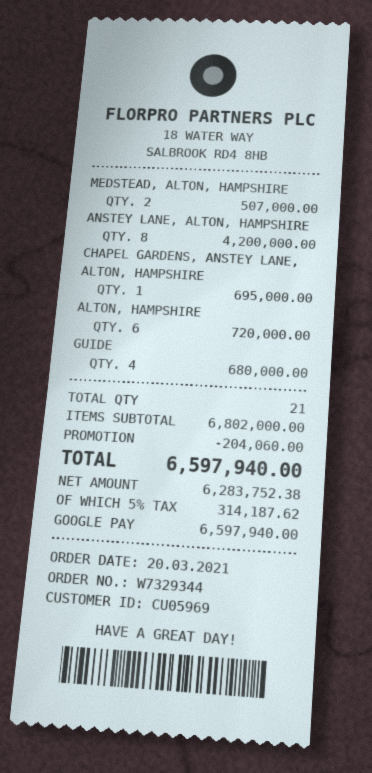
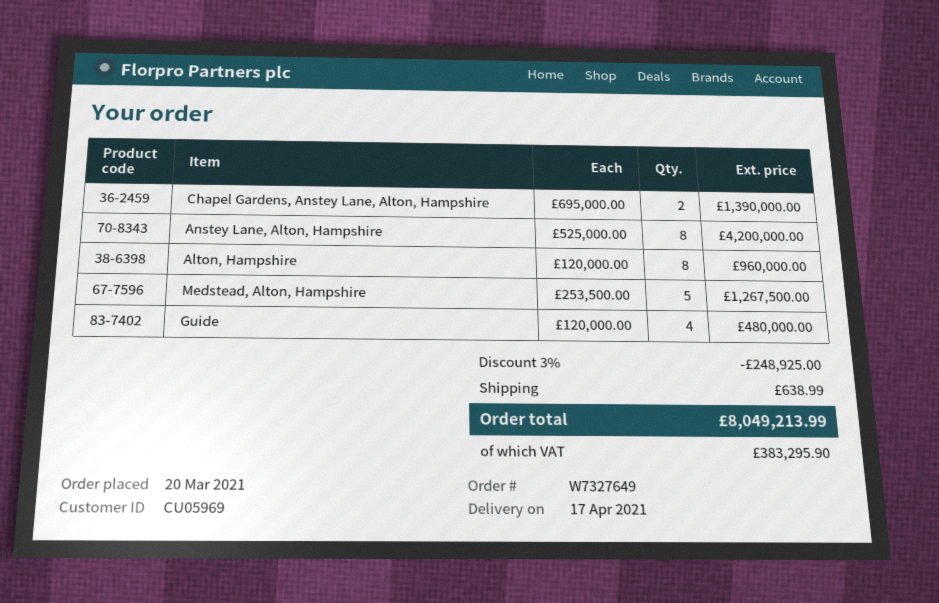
order number: W7329344 -> W7327649
MEDSTEAD, ALTON, HAMPSHIRE: 2 for 507000.00 -> 5 for 1267500.00
CHAPEL GARDENS, ANSTEY LANE, ALTON, HAMPSHIRE: 1 for 695000.00 -> 2 for 1390000.00
ALTON, HAMPSHIRE: 6 for 720000.00 -> 8 for 960000.00
GUIDE: 4 for 680000.00 -> 4 for 480000.00
discount: 204060.00 -> 248925.00
shipping: none -> 638.99
tax: 314187.62 -> 383295.90
total: 6597940.00 -> 8049213.99

